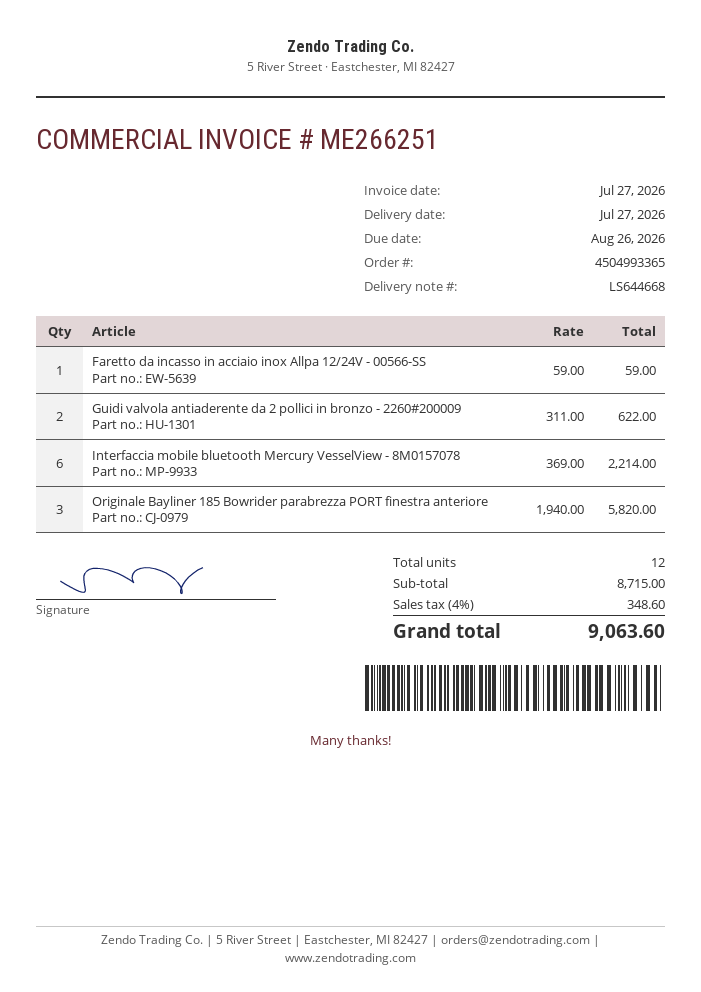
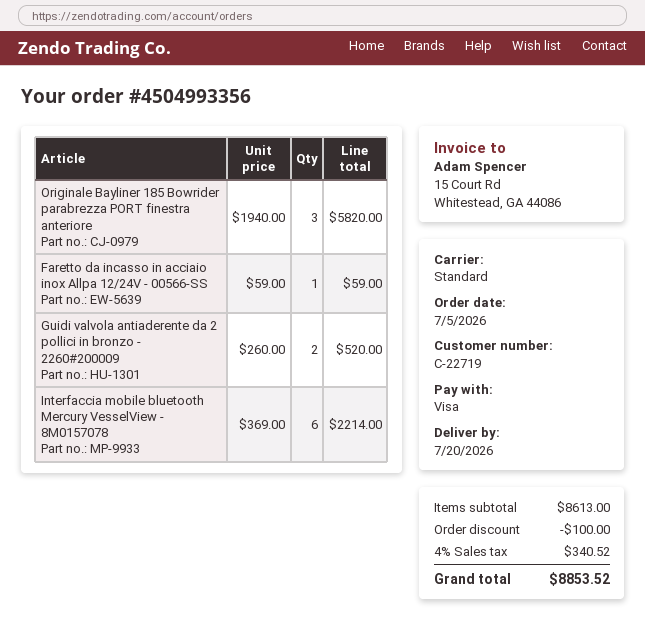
order number: 4504993365 -> 4504993356
delivery date: 2026-07-27 -> 2026-07-20
Guidi valvola antiaderente da 2 pollici in bronzo - 2260#200009: 2 x 311.00 = 622.00 -> 2 x 260.00 = 520.00
subtotal: 8715.00 -> 8613.00
discount: none -> 100.00
tax: 4% = 348.60 -> 4% = 340.52
total: 9063.60 -> 8853.52

